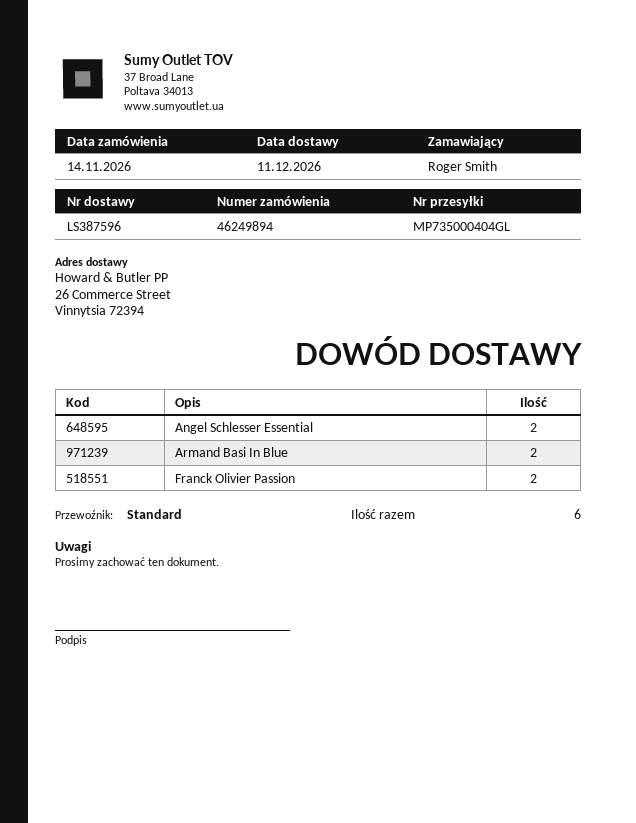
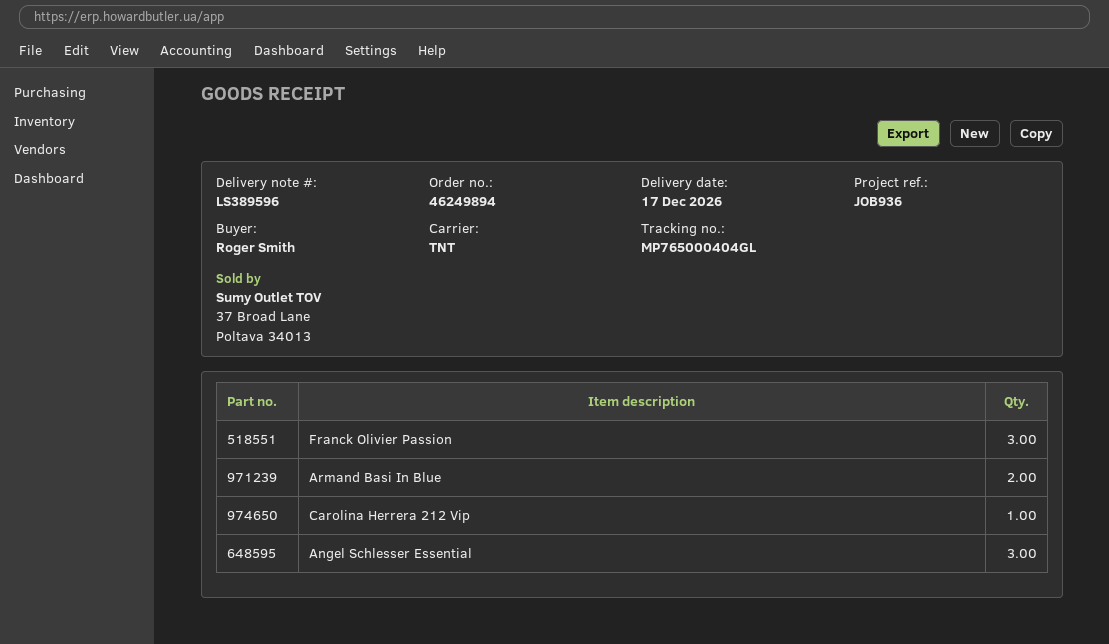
delivery note number: LS387596 -> LS389596
delivery date: 2026-12-11 -> 2026-12-17
shipping method: standard -> TNT
tracking number: MP735000404GL -> MP765000404GL
Angel Schlesser Essential: 2 -> 3
Franck Olivier Passion: 2 -> 3
Carolina Herrera 212 Vip: none -> 1

